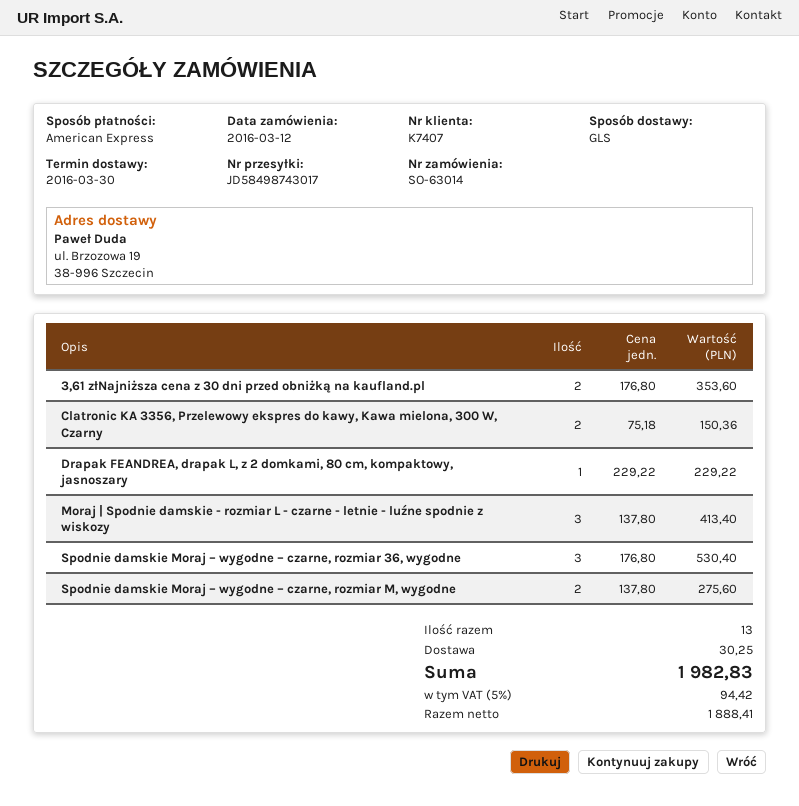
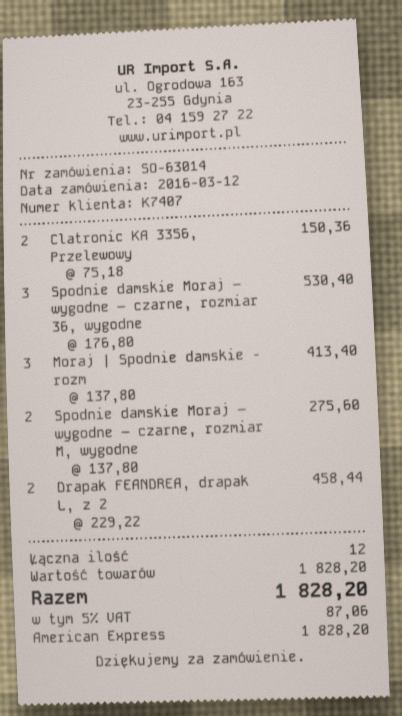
3,61 złNajniższa cena z 30 dni przed obniżką na kaufland.pl: 2 x 176.80 = 353.60 -> none
Drapak FEANDREA, drapak L, z 2 domkami, 80 cm, kompaktowy, jasnoszary: 1 x 229.22 = 229.22 -> 2 x 229.22 = 458.44
total quantity: 13 -> 12
shipping: 30.25 -> none
tax: 5% = 94.42 -> 5% = 87.06
total: 1982.83 -> 1828.20

